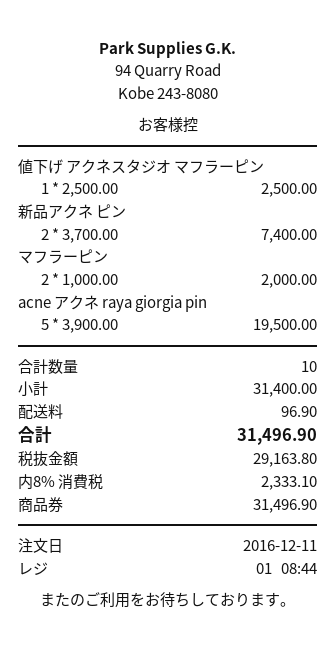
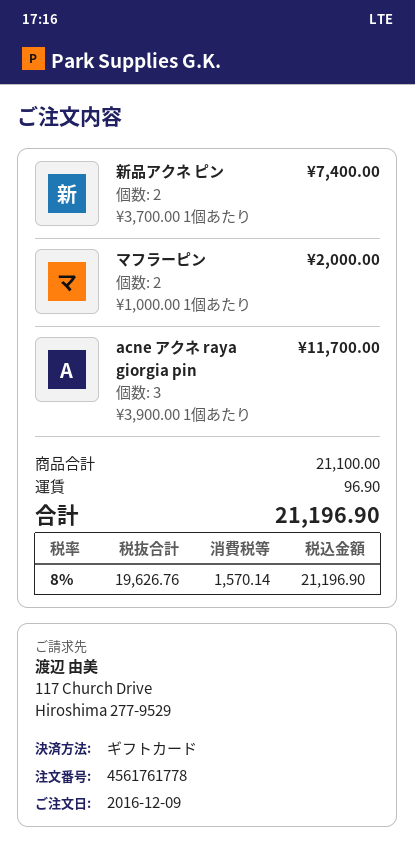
order date: 2016-12-11 -> 2016-12-09
値下げ アクネスタジオ マフラーピン: 1 x 2500.00 = 2500.00 -> none
acne アクネ raya giorgia pin: 5 x 3900.00 = 19500.00 -> 3 x 3900.00 = 11700.00
subtotal: 31400.00 -> 21100.00
net: 29163.80 -> 19626.76
tax: 8% = 2333.10 -> 8% = 1570.14
total: 31496.90 -> 21196.90

